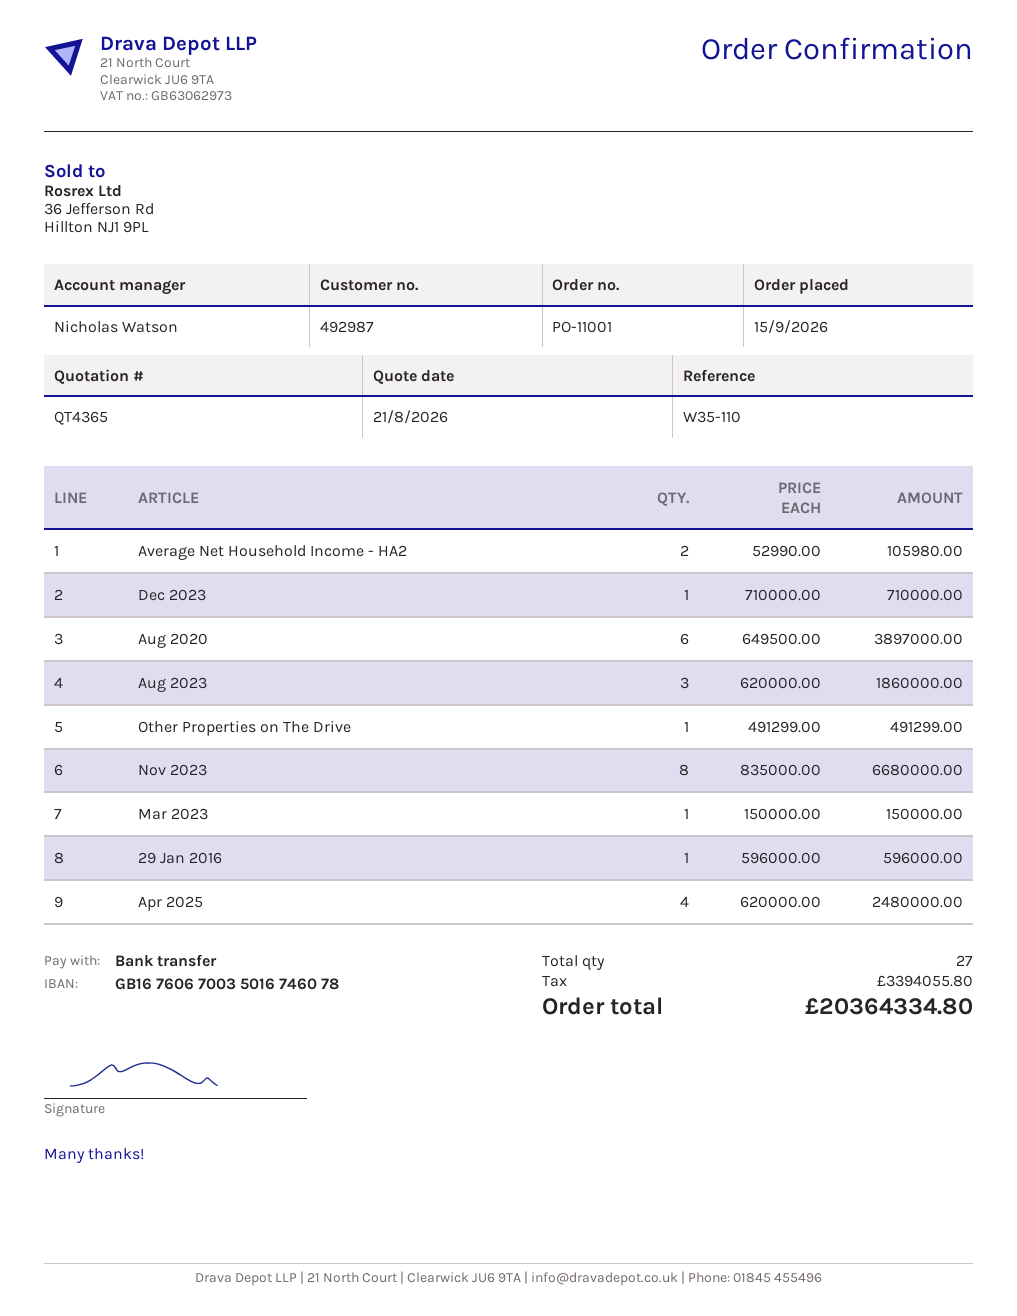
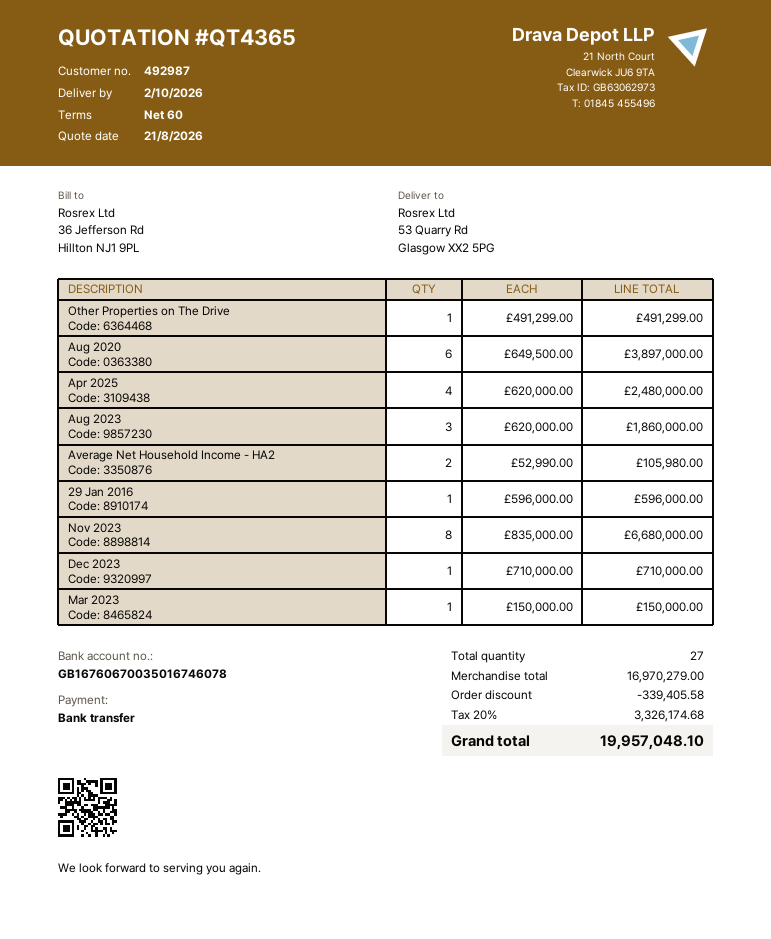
discount: none -> 339405.58
tax: 3394055.80 -> 3326174.68
total: 20364334.80 -> 19957048.10

